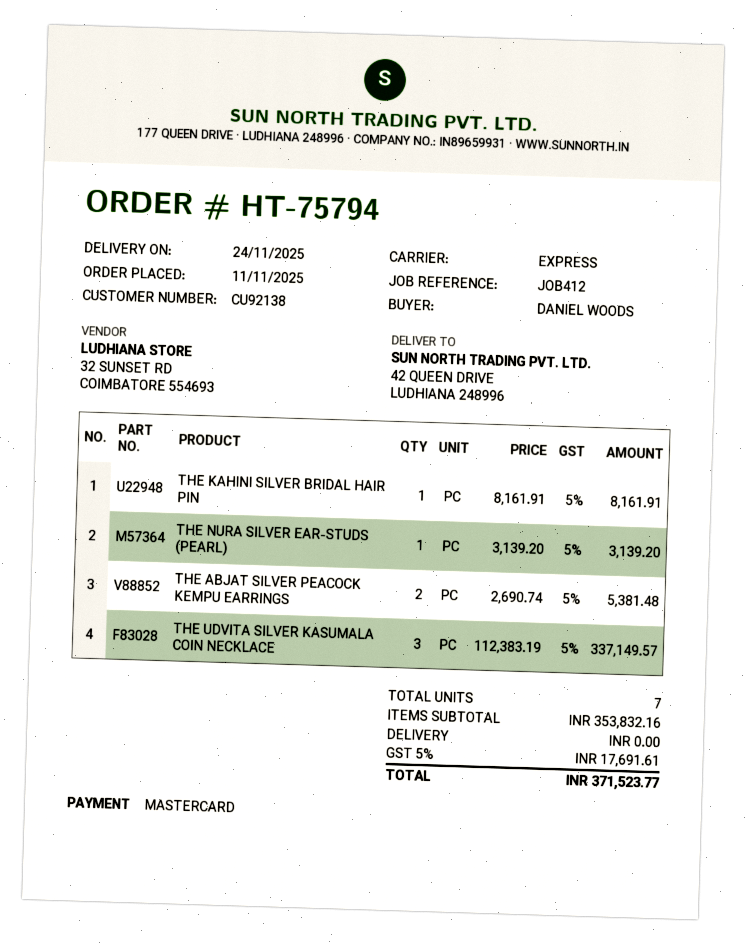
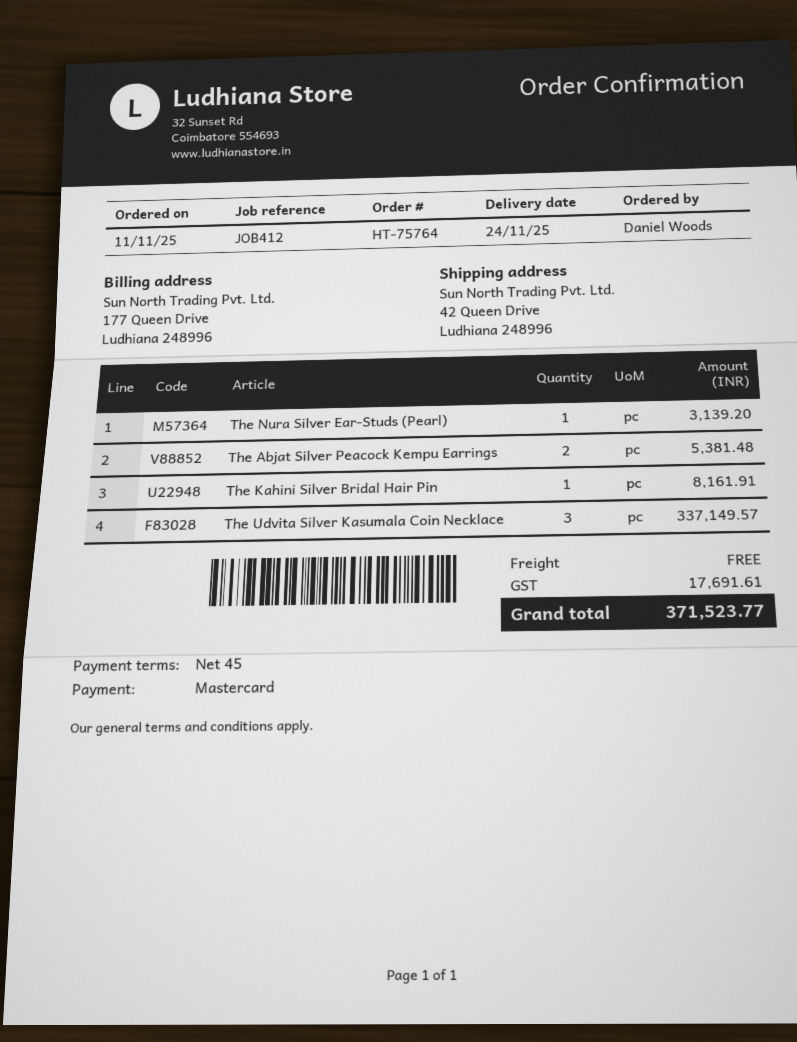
order number: HT-75794 -> HT-75764

